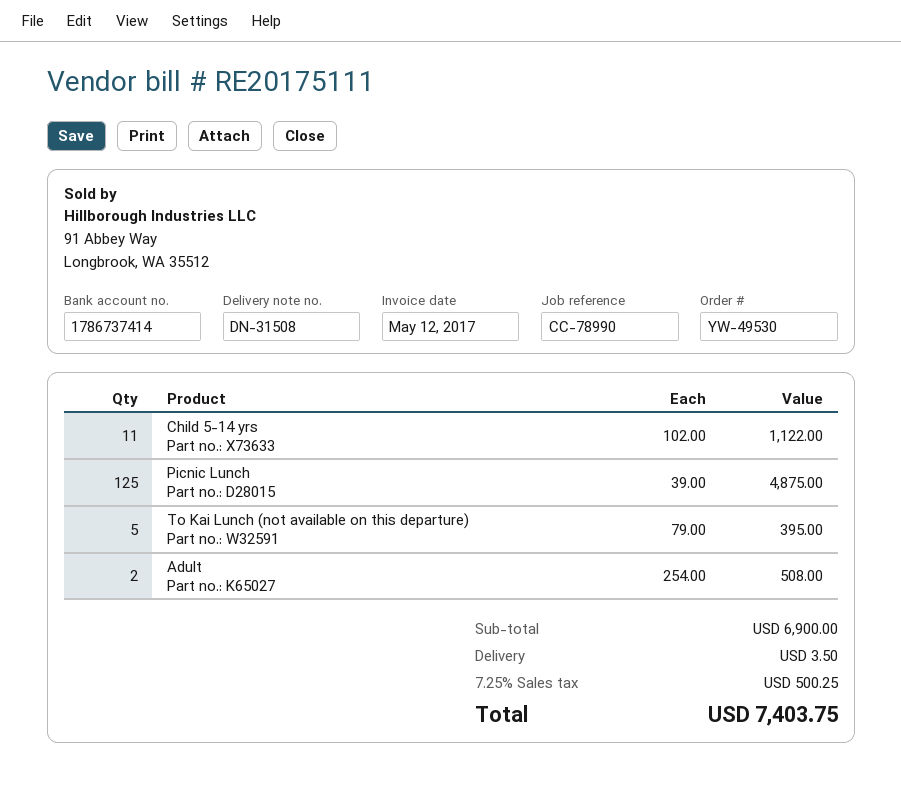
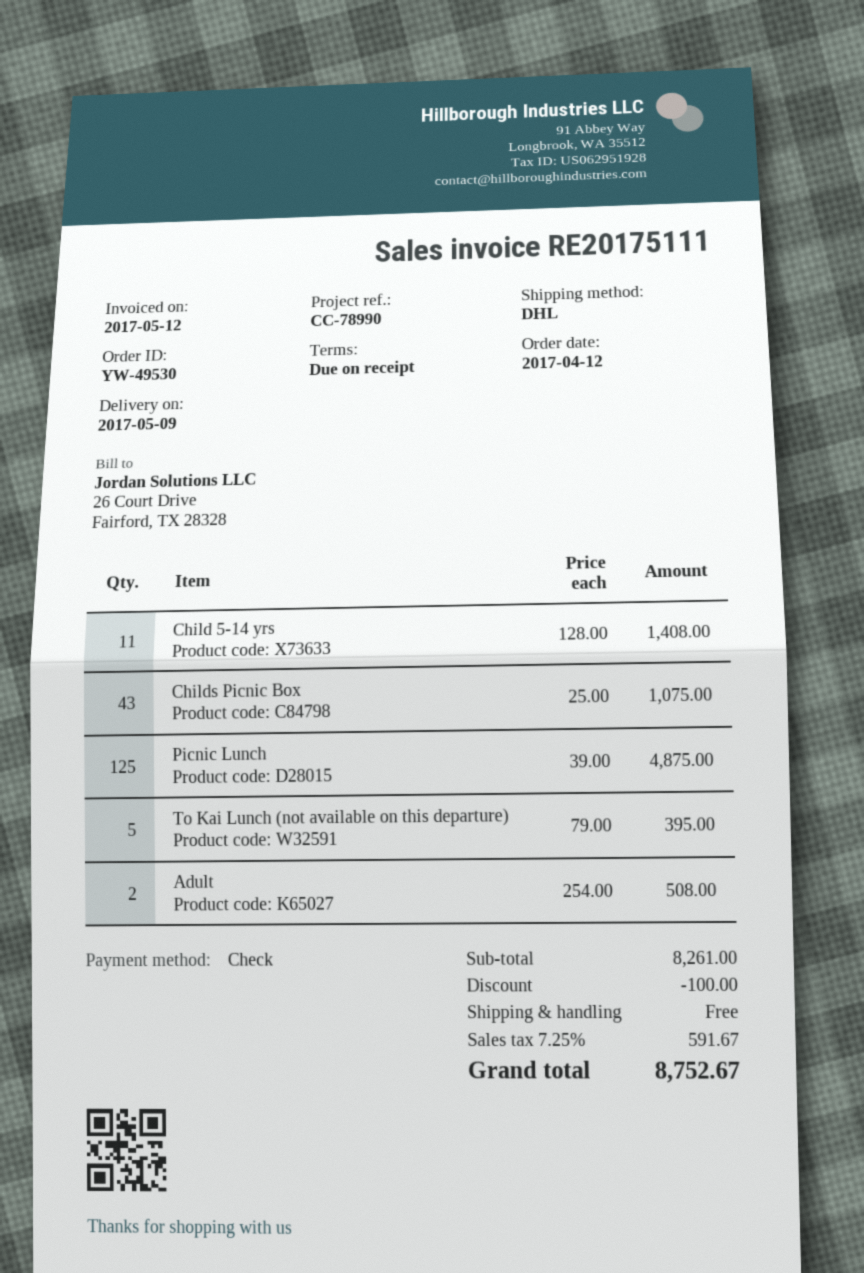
Child 5-14 yrs: 11 x 102.00 = 1122.00 -> 11 x 128.00 = 1408.00
Childs Picnic Box: none -> 43 x 25.00 = 1075.00
subtotal: 6900.00 -> 8261.00
discount: none -> 100.00
shipping: 3.50 -> 0.00
tax: 7.25% = 500.25 -> 7.25% = 591.67
total: 7403.75 -> 8752.67

